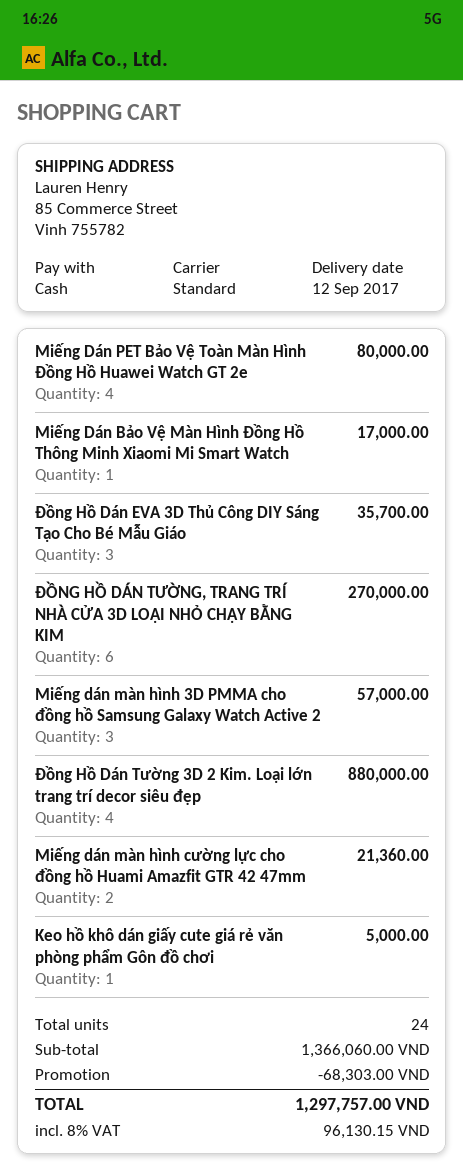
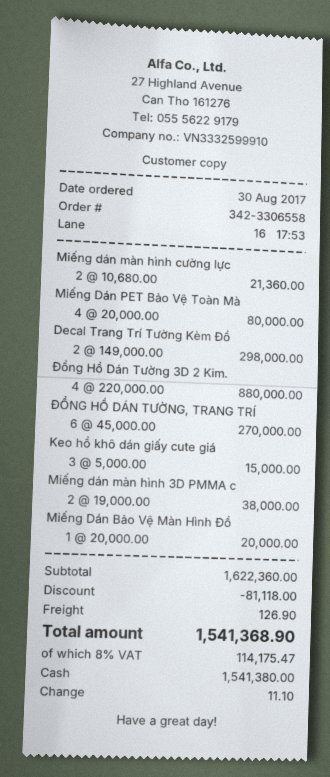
Miếng Dán Bảo Vệ Màn Hình Đồng Hồ Thông Minh Xiaomi Mi Smart Watch: 1 for 17000.00 -> 1 for 20000.00
Đồng Hồ Dán EVA 3D Thủ Công DIY Sáng Tạo Cho Bé Mẫu Giáo: 3 for 35700.00 -> none
Miếng dán màn hình 3D PMMA cho đồng hồ Samsung Galaxy Watch Active 2: 3 for 57000.00 -> 2 for 38000.00
Keo hồ khô dán giấy cute giá rẻ văn phòng phẩm Gôn đồ chơi: 1 for 5000.00 -> 3 for 15000.00
Decal Trang Trí Tường Kèm Đồ: none -> 2 for 298000.00
subtotal: 1366060.00 -> 1622360.00
discount: 68303.00 -> 81118.00
shipping: none -> 126.90
tax: 8% = 96130.15 -> 8% = 114175.47
total: 1297757.00 -> 1541368.90

